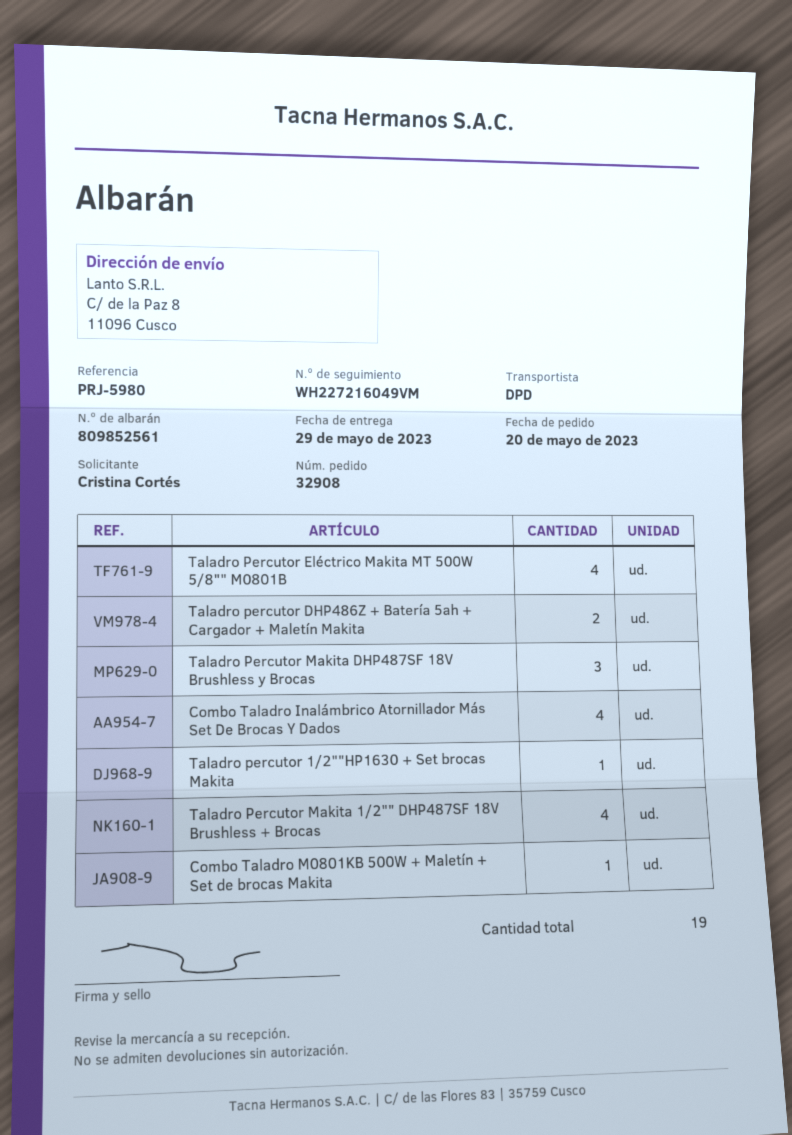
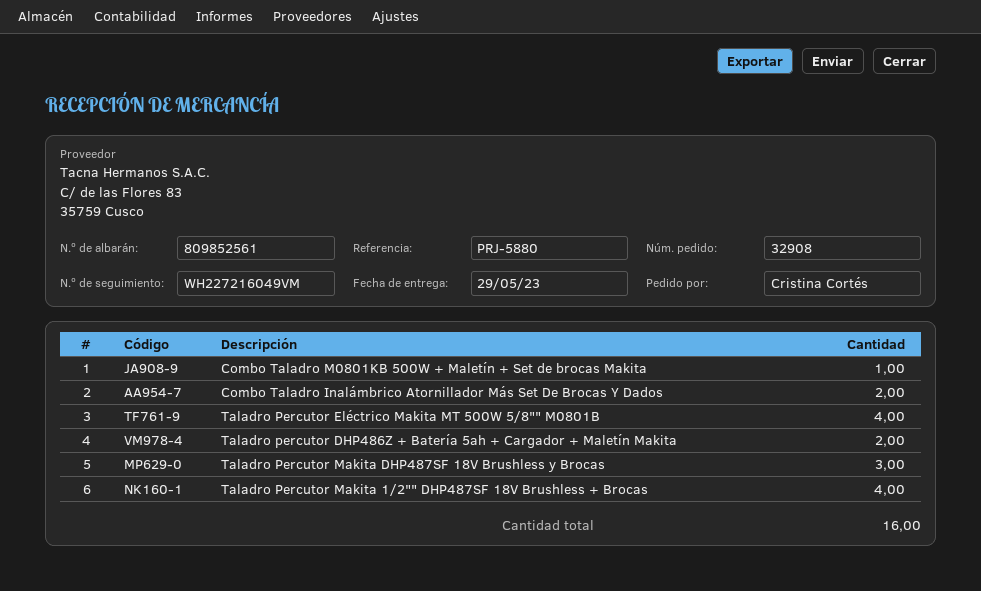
reference: PRJ-5980 -> PRJ-5880
Combo Taladro Inalámbrico Atornillador Más Set De Brocas Y Dados: 4 -> 2
Taladro percutor 1/2""HP1630 + Set brocas Makita: 1 -> none
total quantity: 19 -> 16

